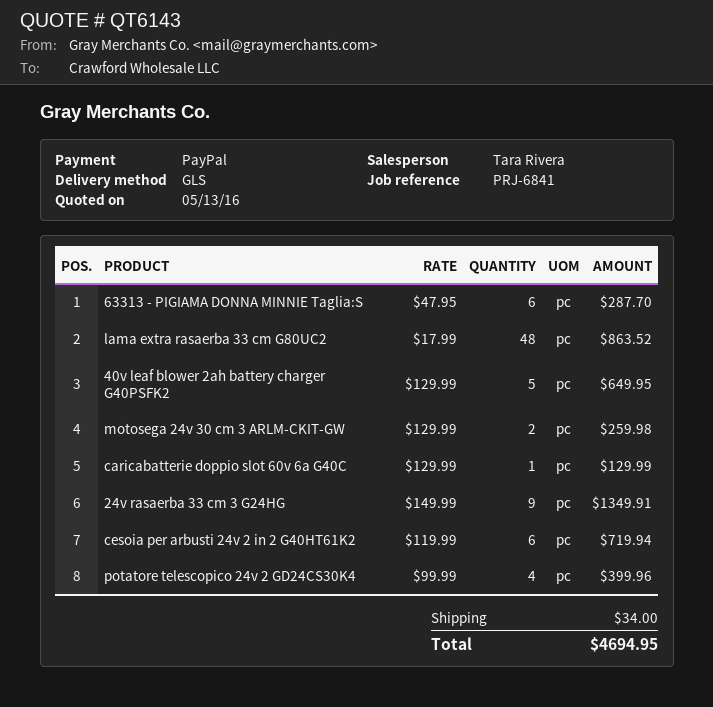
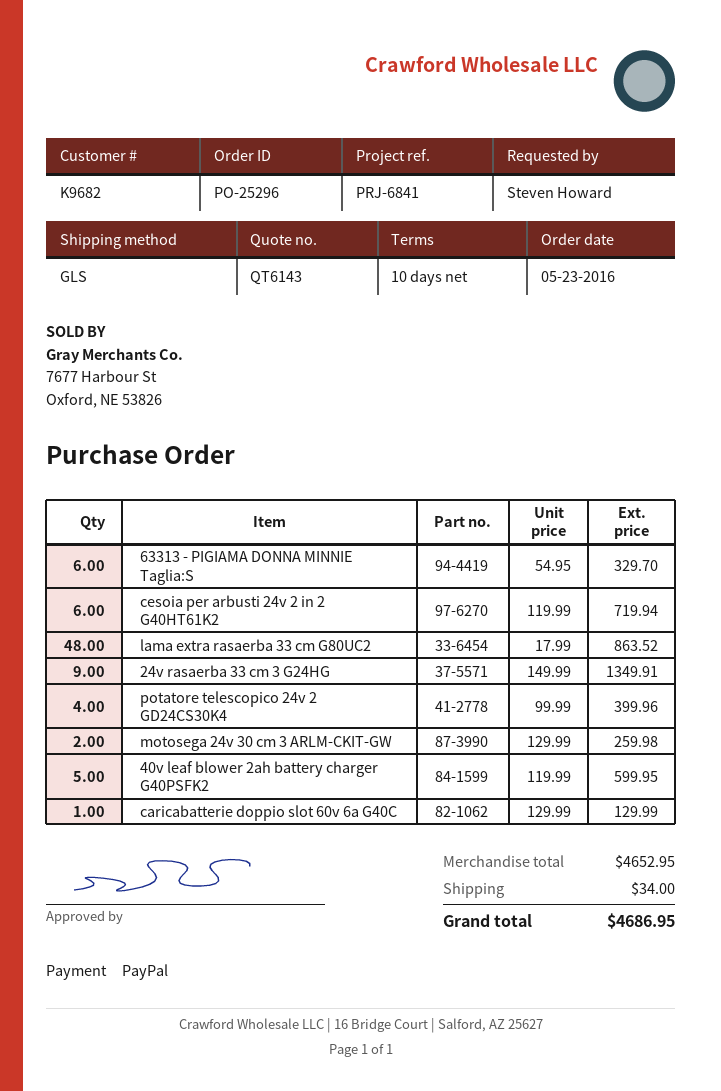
63313 - PIGIAMA DONNA MINNIE Taglia:S: 6 x 47.95 = 287.70 -> 6 x 54.95 = 329.70
40v leaf blower 2ah battery charger G40PSFK2: 5 x 129.99 = 649.95 -> 5 x 119.99 = 599.95
total: 4694.95 -> 4686.95

